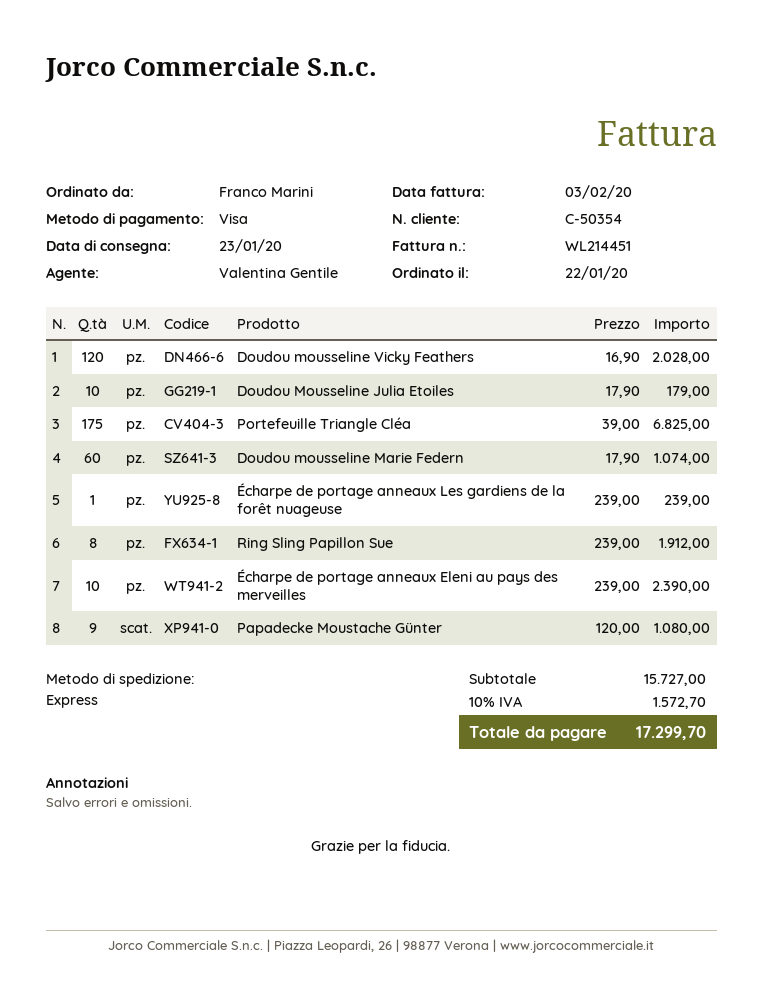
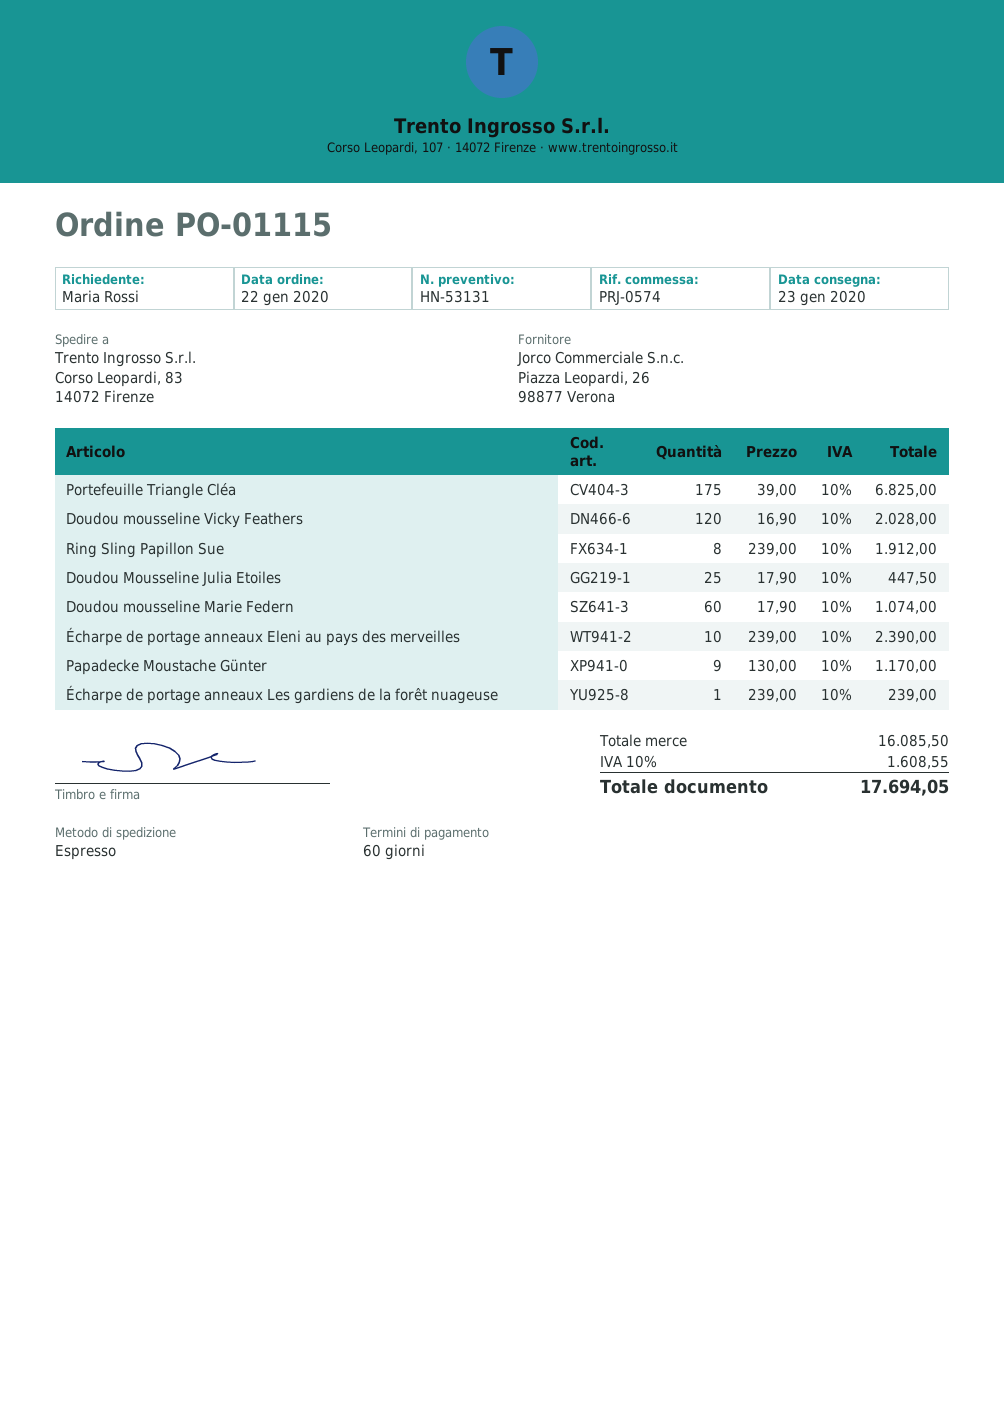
ordered by: Franco Marini -> Maria Rossi
Doudou Mousseline Julia Etoiles: 10 x 17.90 = 179.00 -> 25 x 17.90 = 447.50
Papadecke Moustache Günter: 9 x 120.00 = 1080.00 -> 9 x 130.00 = 1170.00
subtotal: 15727.00 -> 16085.50
tax: 10% = 1572.70 -> 10% = 1608.55
total: 17299.70 -> 17694.05

